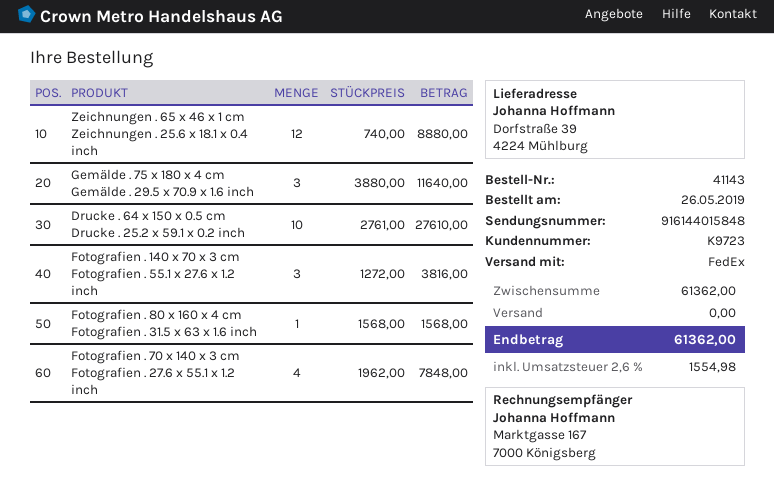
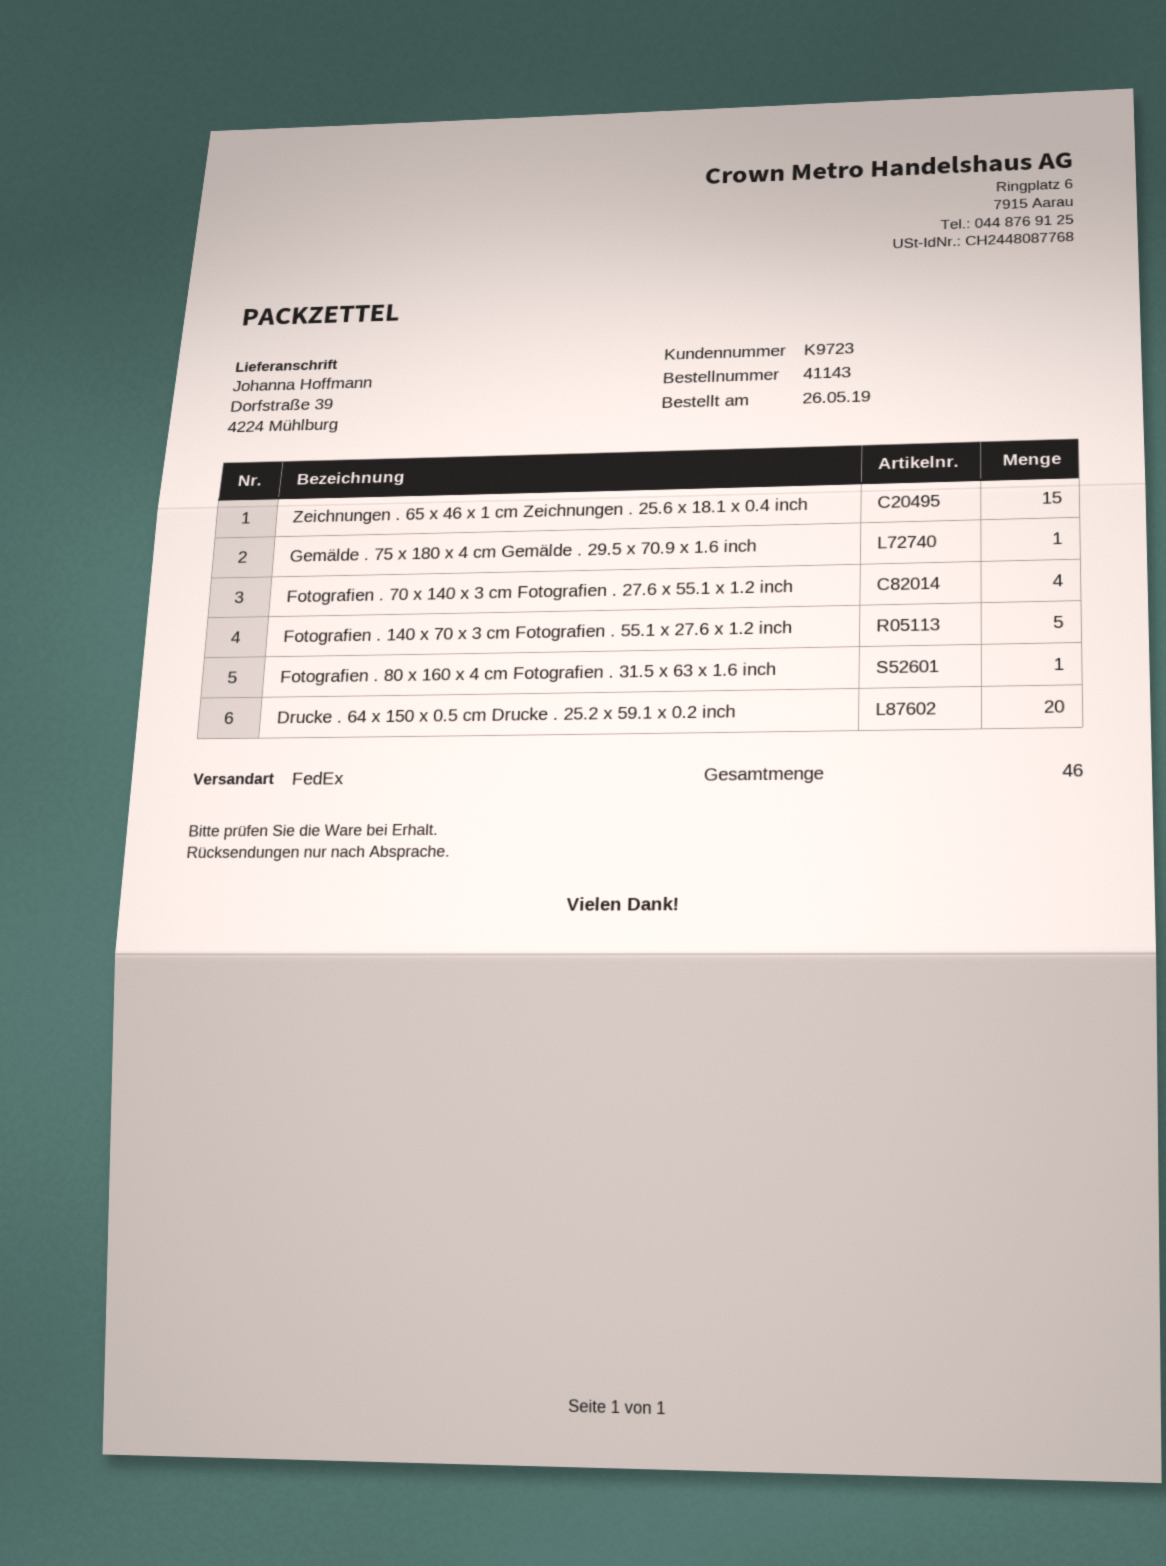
Zeichnungen . 65 x 46 x 1 cm Zeichnungen . 25.6 x 18.1 x 0.4 inch: 12 -> 15
Gemälde . 75 x 180 x 4 cm Gemälde . 29.5 x 70.9 x 1.6 inch: 3 -> 1
Drucke . 64 x 150 x 0.5 cm Drucke . 25.2 x 59.1 x 0.2 inch: 10 -> 20
Fotografien . 140 x 70 x 3 cm Fotografien . 55.1 x 27.6 x 1.2 inch: 3 -> 5

